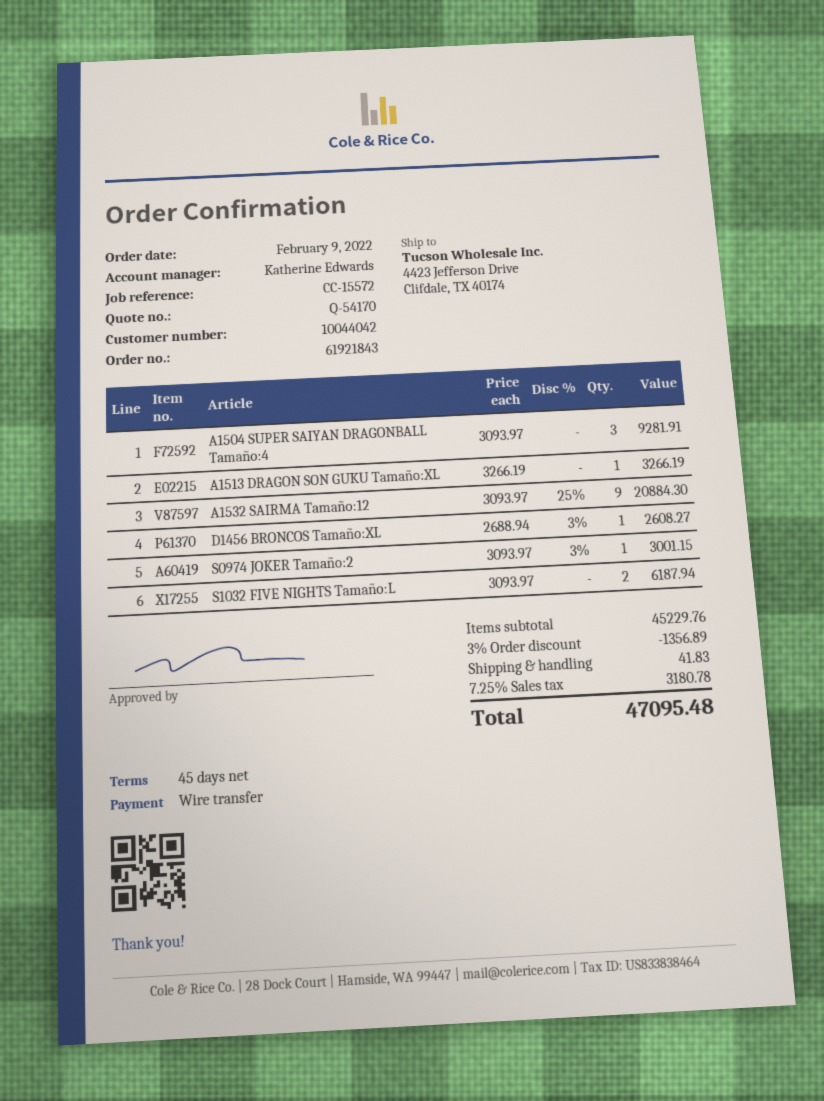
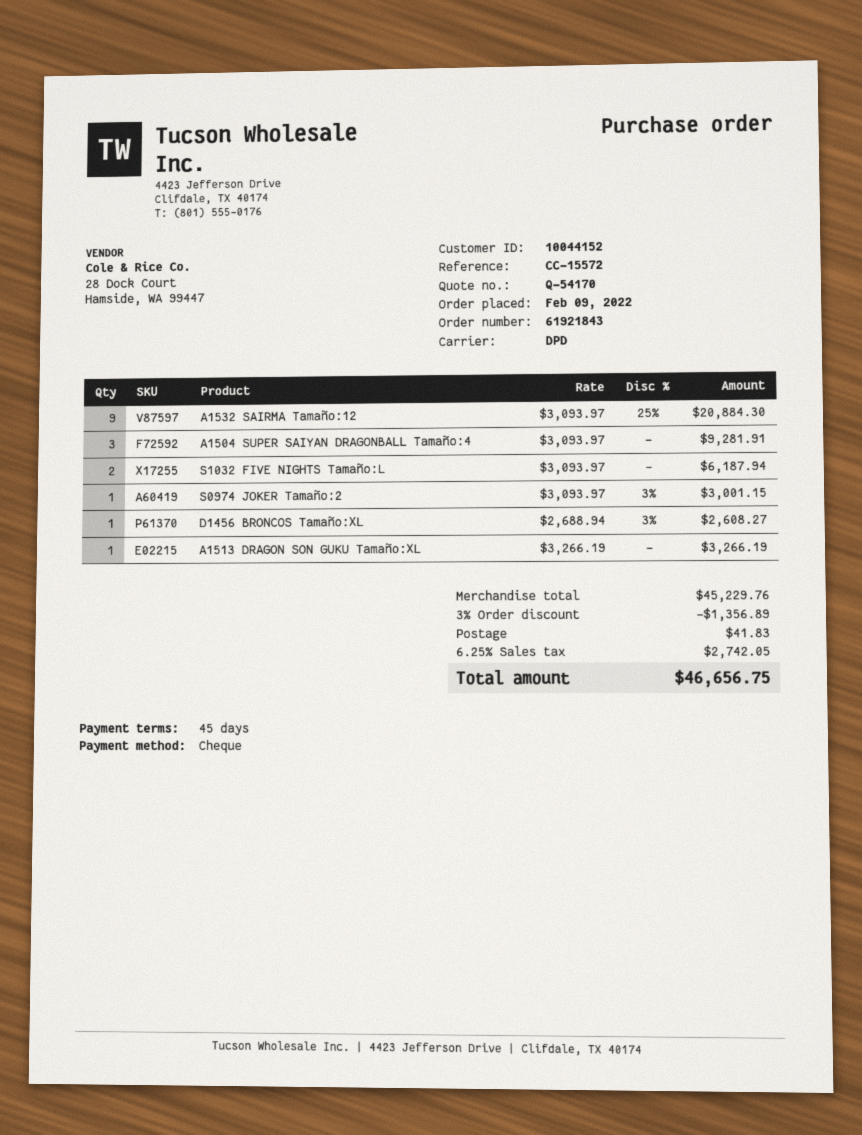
customer number: 10044042 -> 10044152
payment method: bank transfer -> cheque
tax: 7.25% = 3180.78 -> 6.25% = 2742.05
total: 47095.48 -> 46656.75

